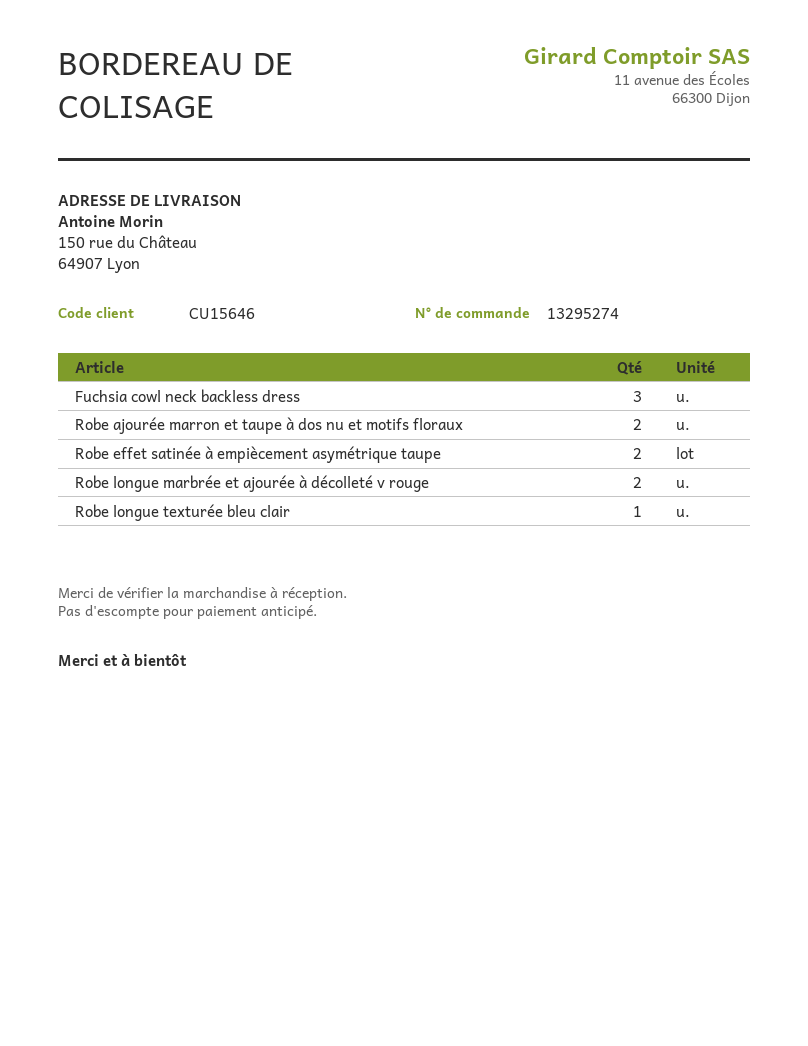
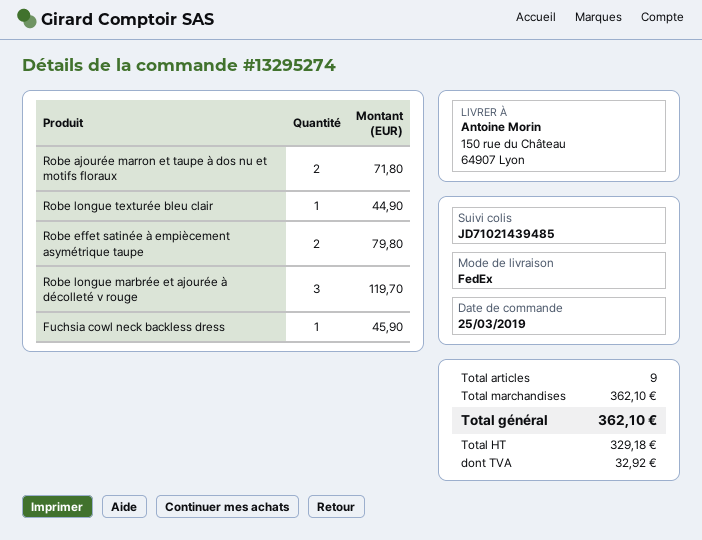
Fuchsia cowl neck backless dress: 3 -> 1
Robe longue marbrée et ajourée à décolleté v rouge: 2 -> 3

